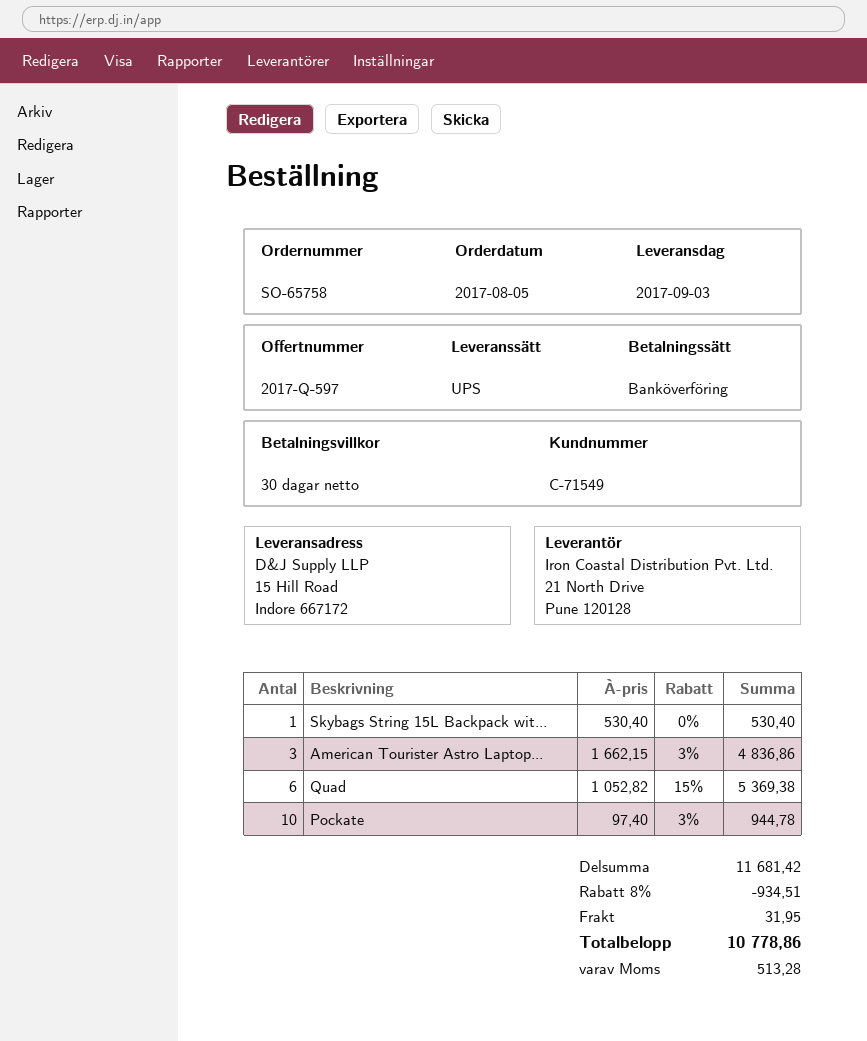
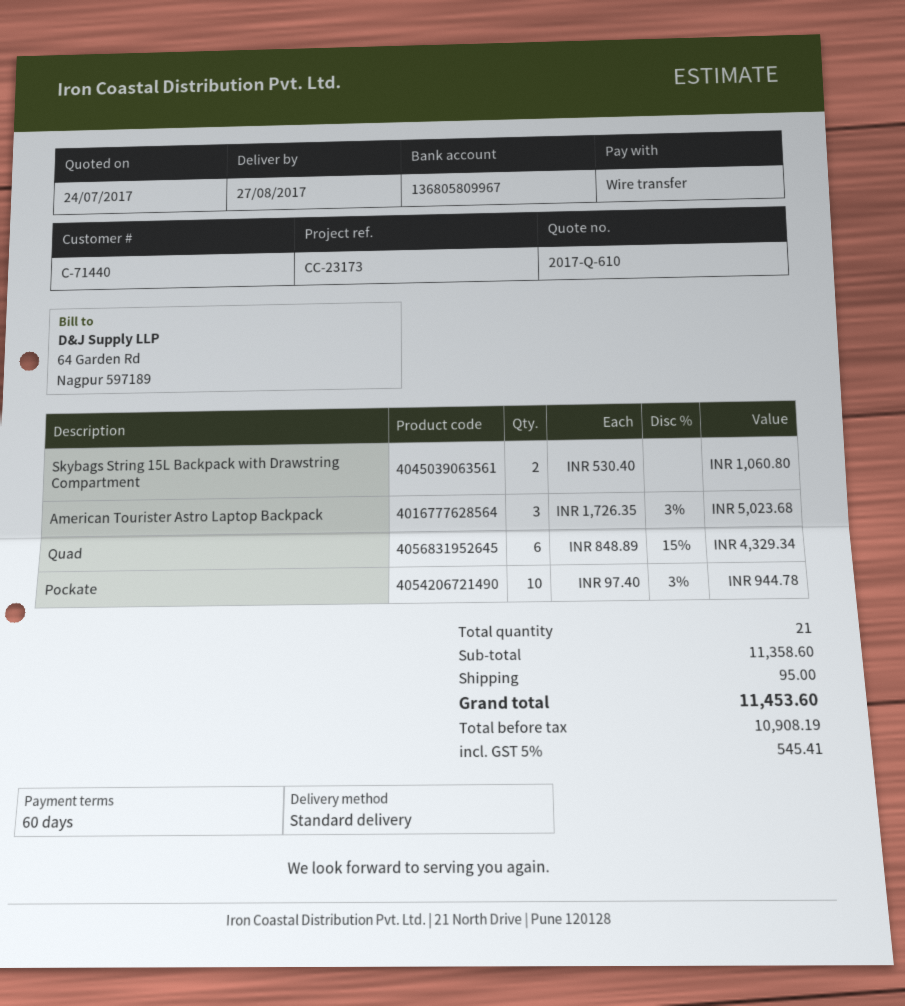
quote number: 2017-Q-597 -> 2017-Q-610
delivery date: 2017-09-03 -> 2017-08-27
payment terms: 30 days -> 60 days
customer number: C-71549 -> C-71440
shipping method: UPS -> standard
Skybags String 15L Backpack wit...: 1 x 530.40 = 530.40 -> 2 x 530.40 = 1060.80
American Tourister Astro Laptop...: 3 x 1662.15 - 3% = 4836.86 -> 3 x 1726.35 - 3% = 5023.68
Quad: 6 x 1052.82 - 15% = 5369.38 -> 6 x 848.89 - 15% = 4329.34
subtotal: 11681.42 -> 11358.60
discount: 8% = 934.51 -> none
shipping: 31.95 -> 95.00
tax: 513.28 -> 545.41
total: 10778.86 -> 11453.60

